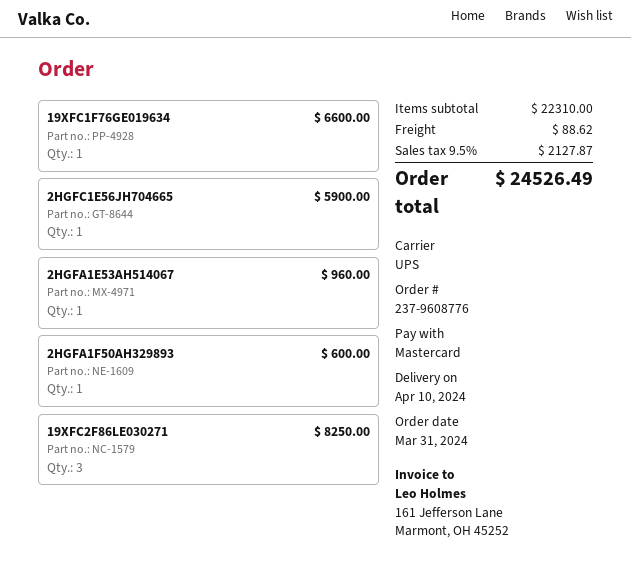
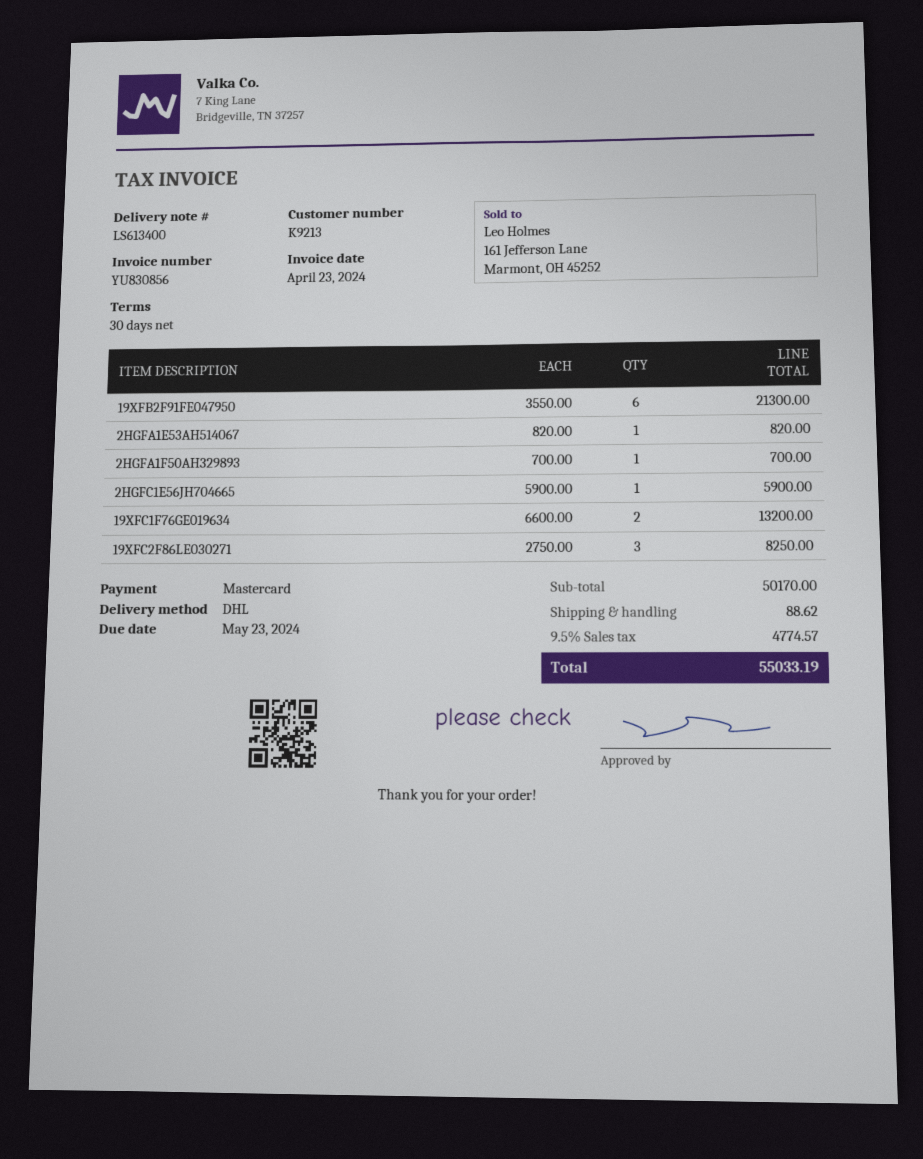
shipping method: UPS -> DHL
19XFC1F76GE019634: 1 for 6600.00 -> 2 for 13200.00
2HGFA1E53AH514067: 1 for 960.00 -> 1 for 820.00
2HGFA1F50AH329893: 1 for 600.00 -> 1 for 700.00
19XFB2F91FE047950: none -> 6 for 21300.00
subtotal: 22310.00 -> 50170.00
tax: 9.5% = 2127.87 -> 9.5% = 4774.57
total: 24526.49 -> 55033.19

